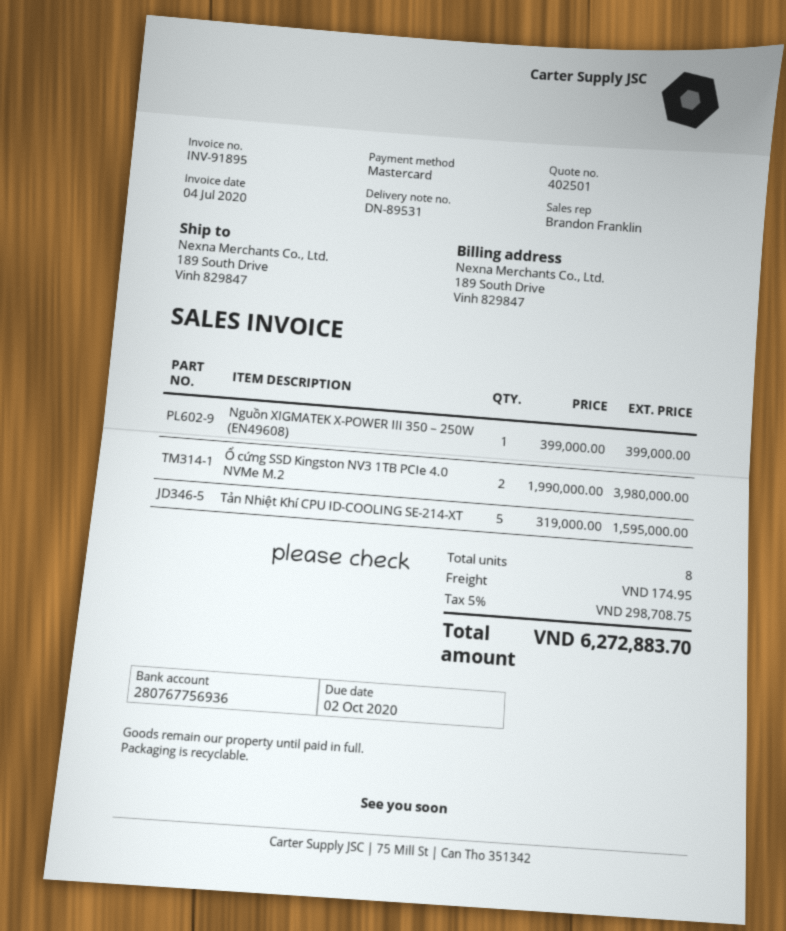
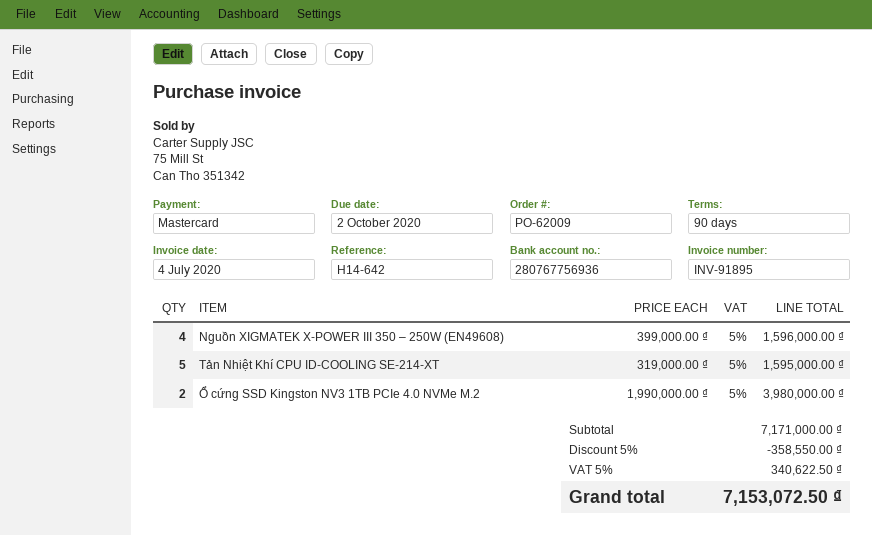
Nguồn XIGMATEK X-POWER III 350 – 250W (EN49608): 1 x 399000.00 = 399000.00 -> 4 x 399000.00 = 1596000.00
discount: none -> 5% = 358550.00
shipping: 174.95 -> none
tax: 5% = 298708.75 -> 5% = 340622.50
total: 6272883.70 -> 7153072.50

